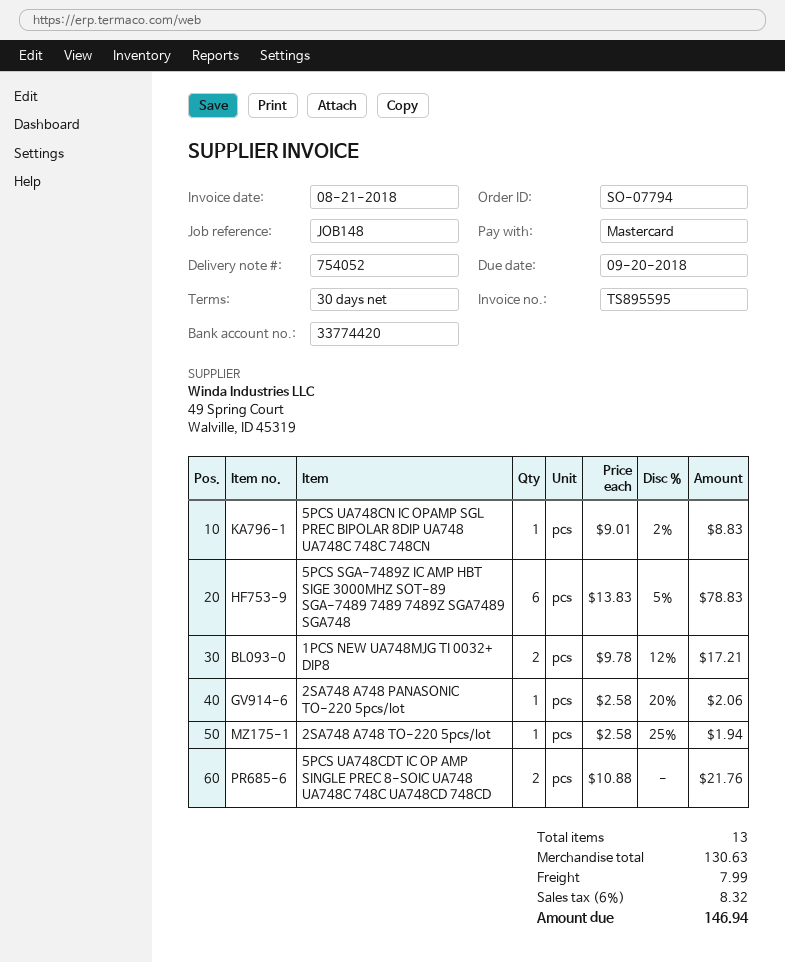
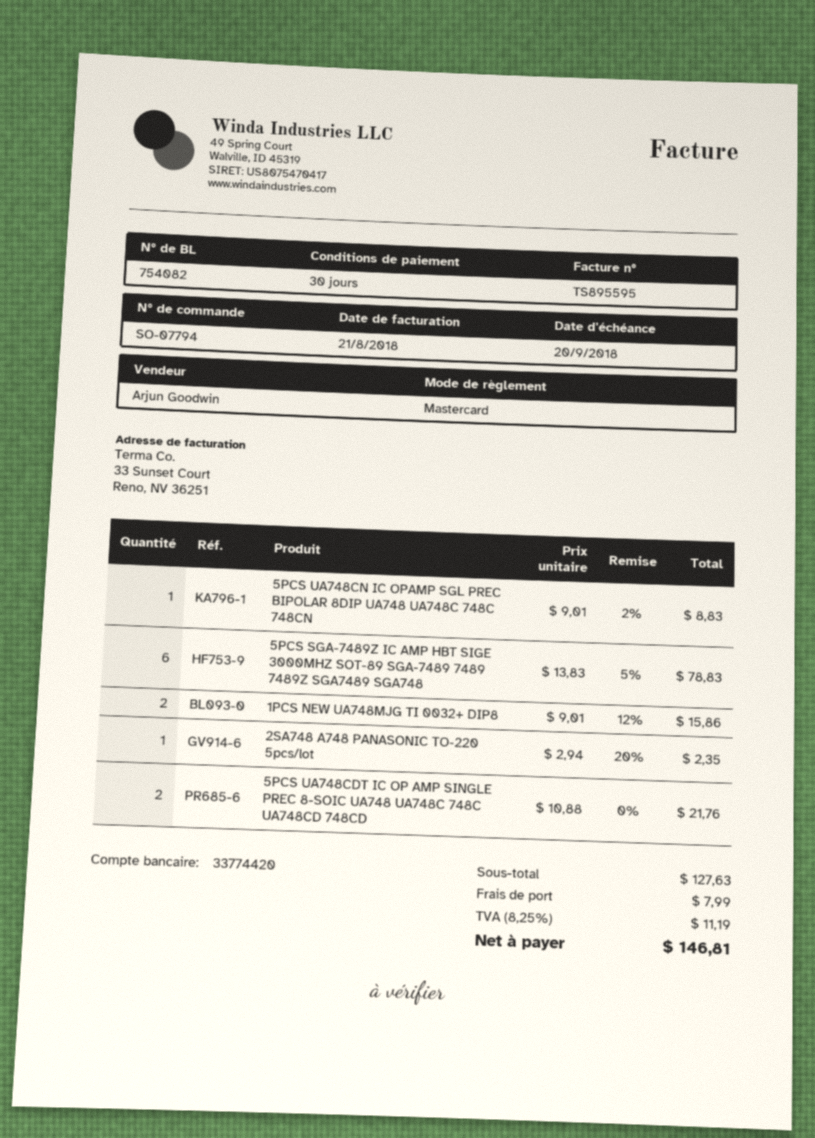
delivery note number: 754052 -> 754082
1PCS NEW UA748MJG TI 0032+ DIP8: 2 x 9.78 - 12% = 17.21 -> 2 x 9.01 - 12% = 15.86
2SA748 A748 PANASONIC TO-220 5pcs/lot: 1 x 2.58 - 20% = 2.06 -> 1 x 2.94 - 20% = 2.35
2SA748 A748 TO-220 5pcs/lot: 1 x 2.58 - 25% = 1.94 -> none
subtotal: 130.63 -> 127.63
tax: 6% = 8.32 -> 8.25% = 11.19
total: 146.94 -> 146.81

